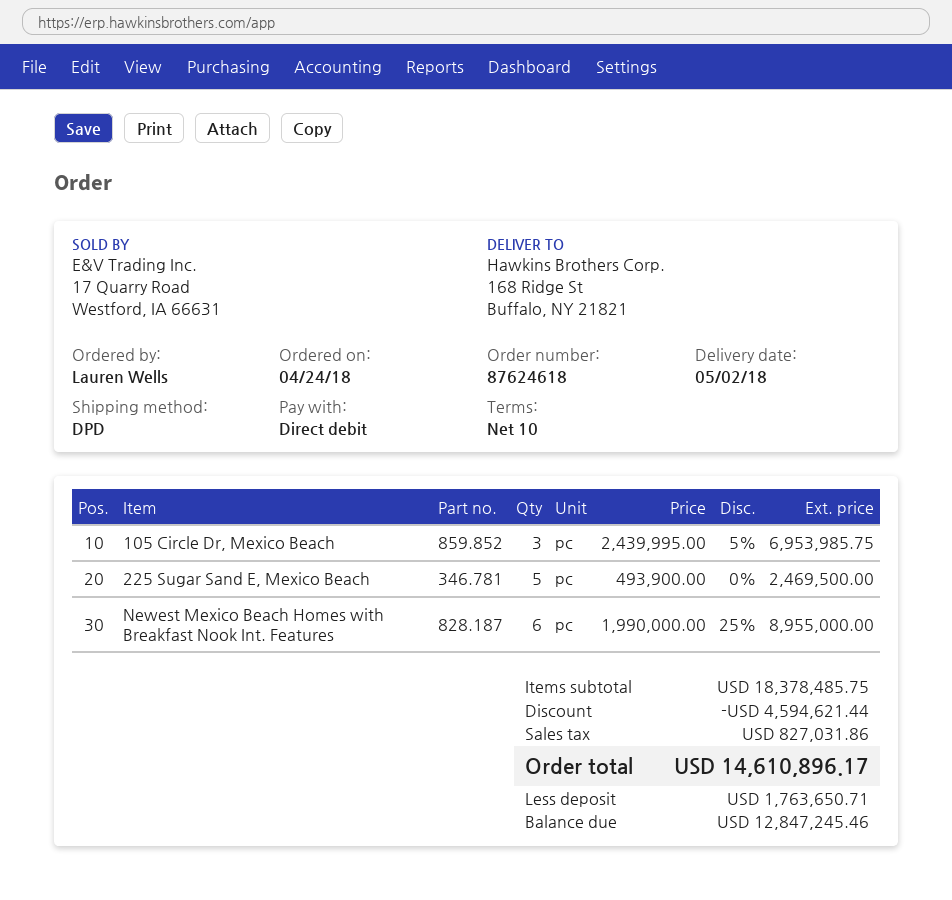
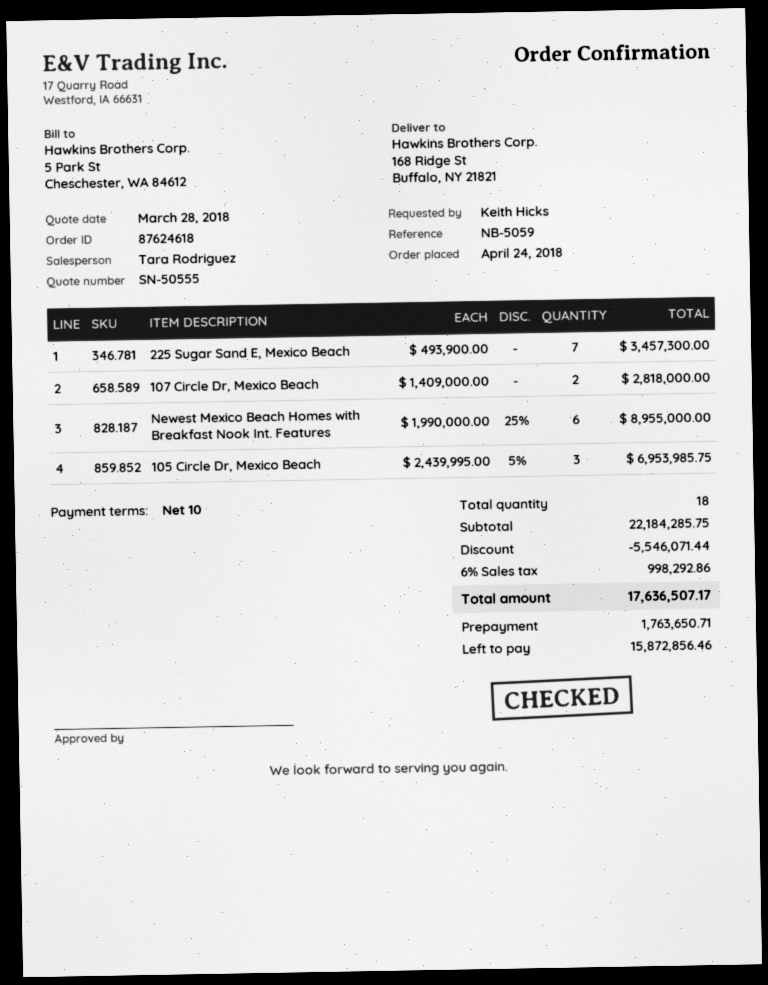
ordered by: Lauren Wells -> Keith Hicks
225 Sugar Sand E, Mexico Beach: 5 x 493900.00 = 2469500.00 -> 7 x 493900.00 = 3457300.00
107 Circle Dr, Mexico Beach: none -> 2 x 1409000.00 = 2818000.00
subtotal: 18378485.75 -> 22184285.75
discount: 4594621.44 -> 5546071.44
tax: 827031.86 -> 998292.86
total: 14610896.17 -> 17636507.17
balance: 12847245.46 -> 15872856.46

